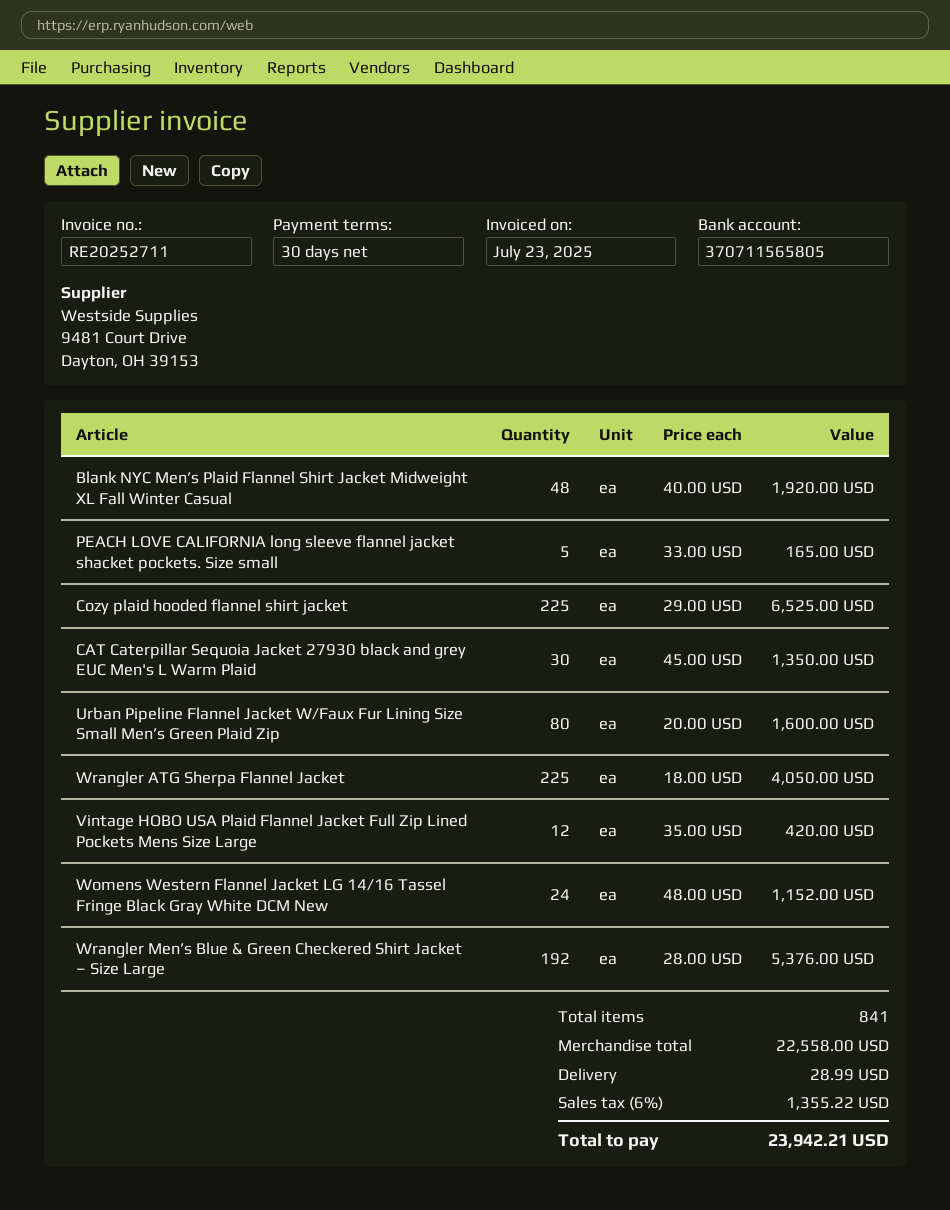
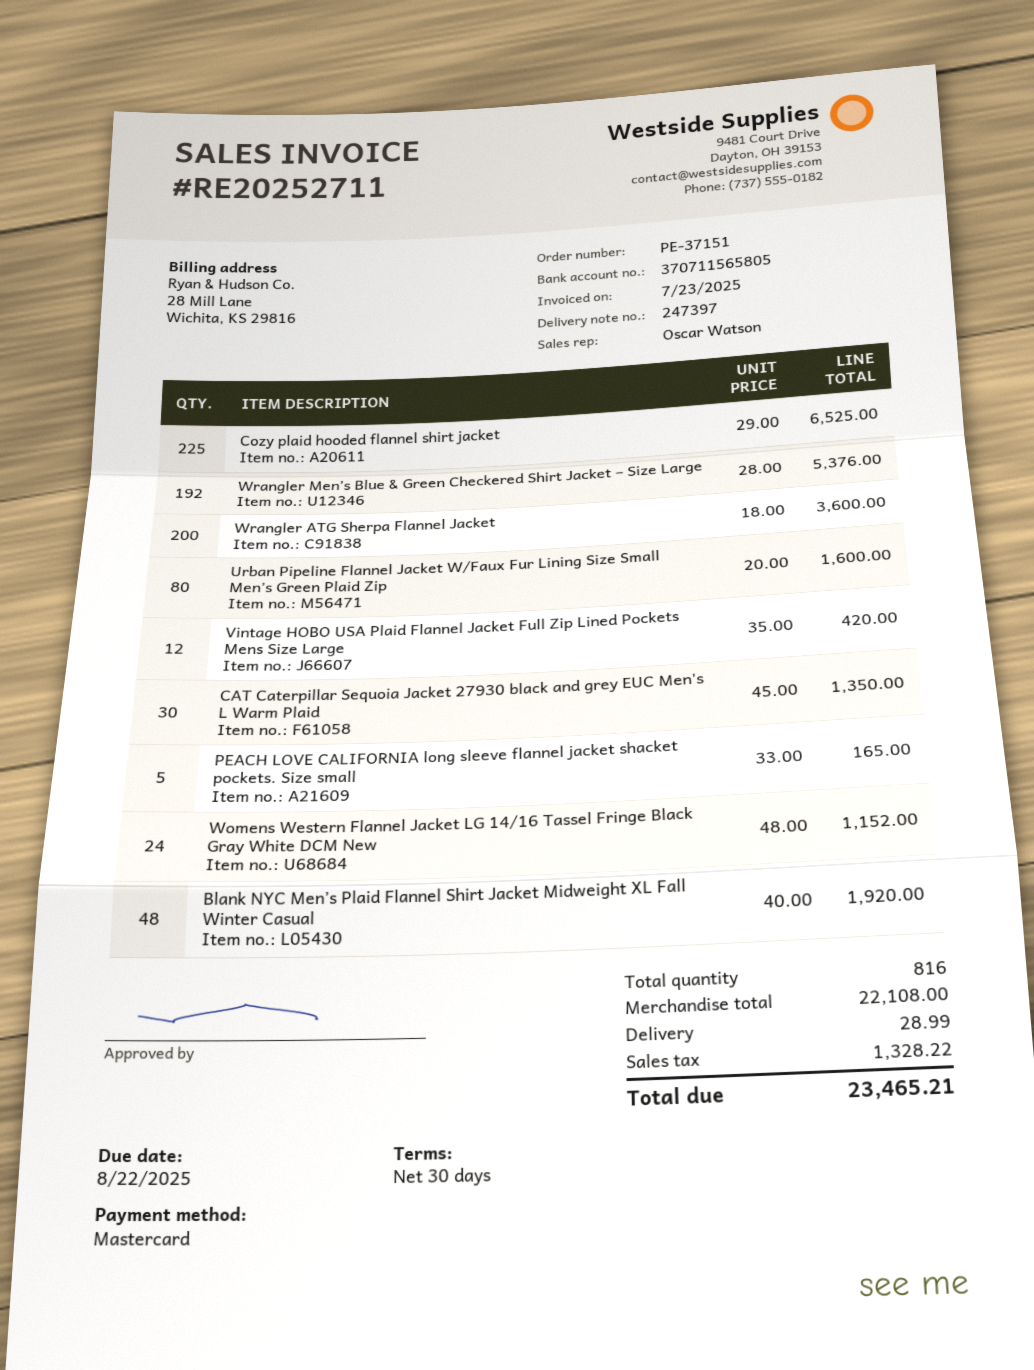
Wrangler ATG Sherpa Flannel Jacket: 225 x 18.00 = 4050.00 -> 200 x 18.00 = 3600.00
total quantity: 841 -> 816
subtotal: 22558.00 -> 22108.00
tax: 1355.22 -> 1328.22
total: 23942.21 -> 23465.21

